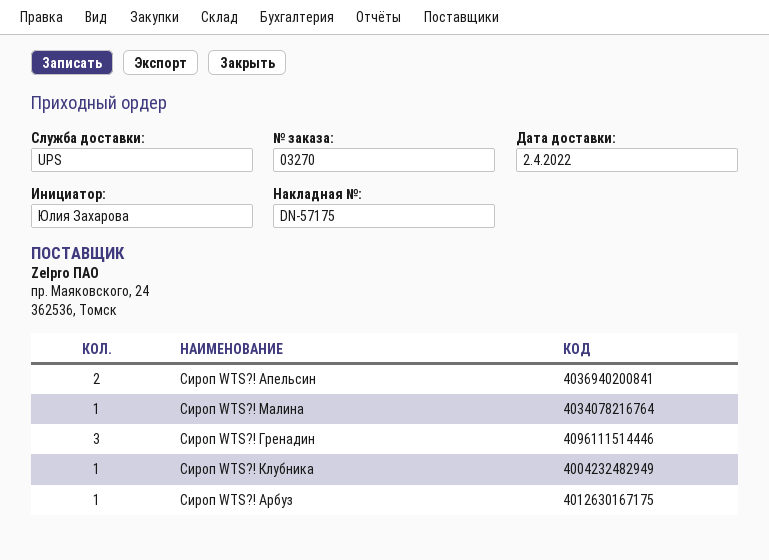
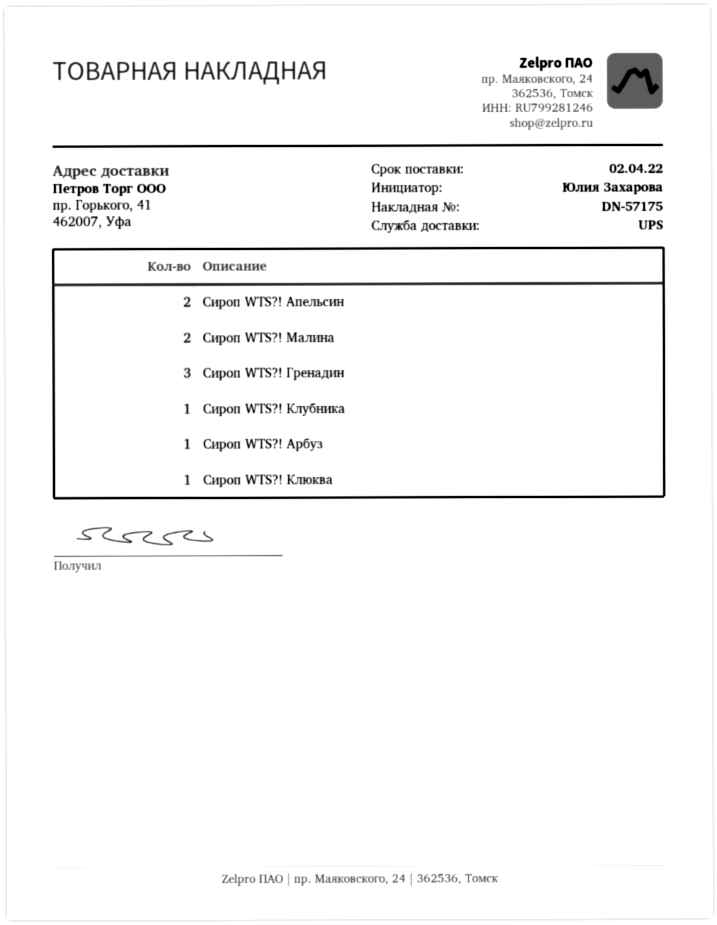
Сироп WTS?! Малина: 1 -> 2
Сироп WTS?! Клюква: none -> 1

